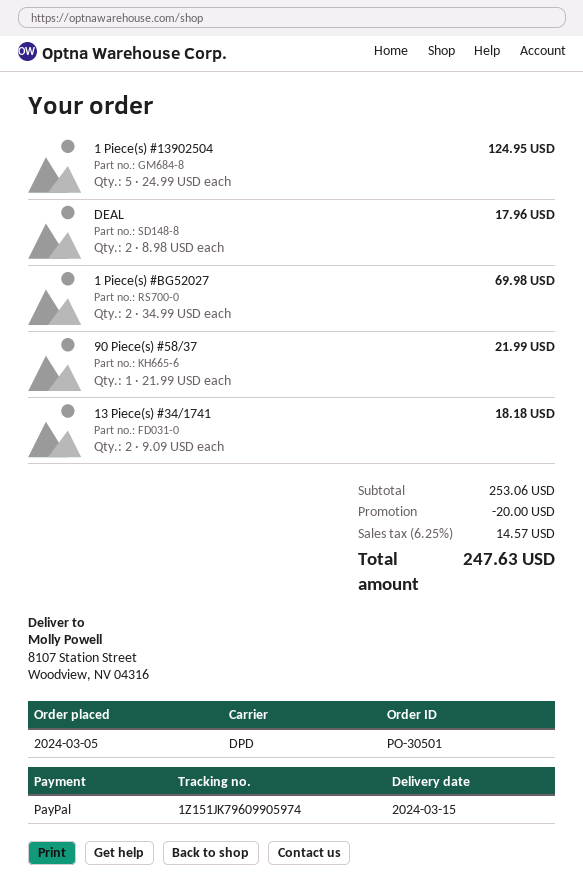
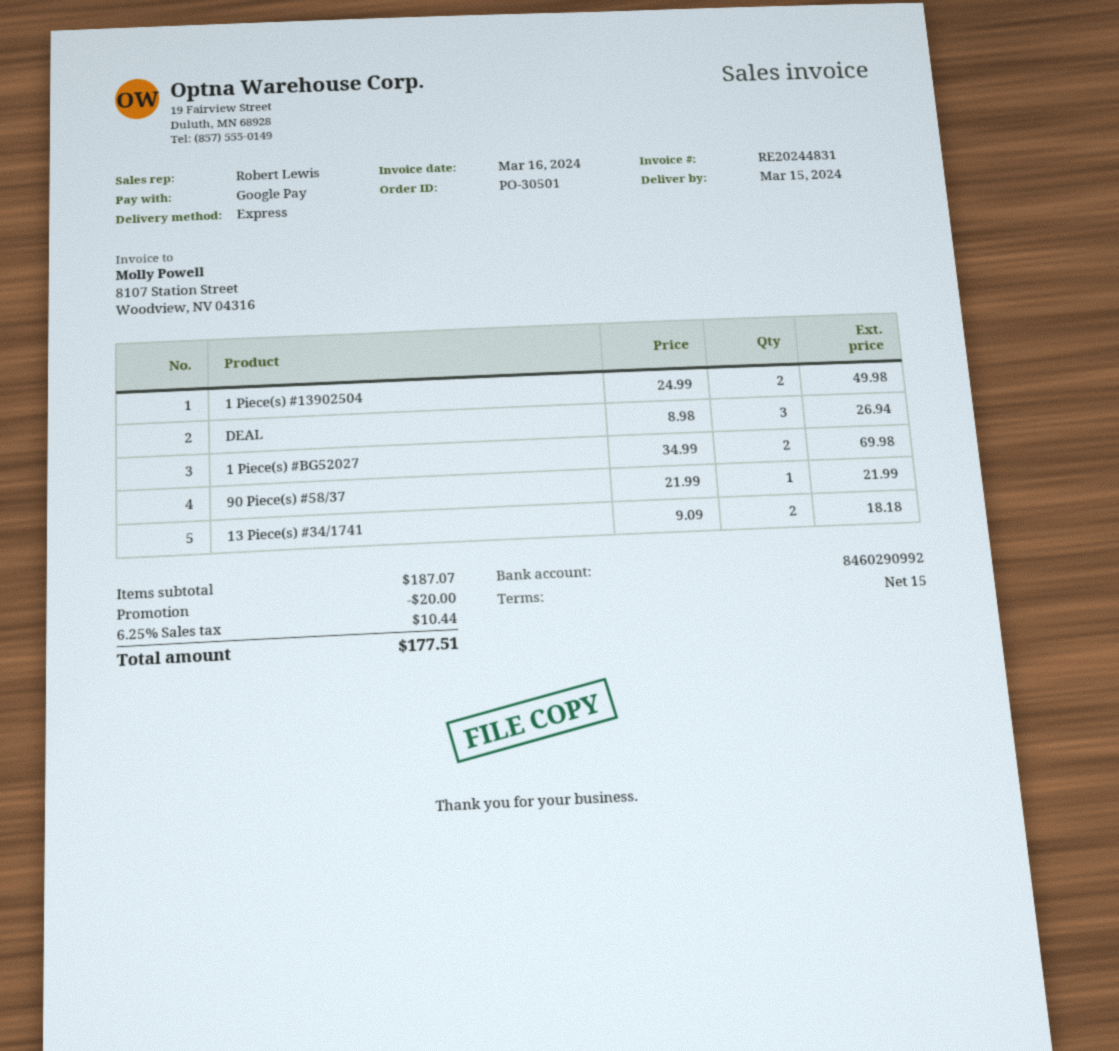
payment method: PayPal -> Google Pay
shipping method: DPD -> express
1 Piece(s) #13902504: 5 x 24.99 = 124.95 -> 2 x 24.99 = 49.98
DEAL: 2 x 8.98 = 17.96 -> 3 x 8.98 = 26.94
subtotal: 253.06 -> 187.07
tax: 6.25% = 14.57 -> 6.25% = 10.44
total: 247.63 -> 177.51

